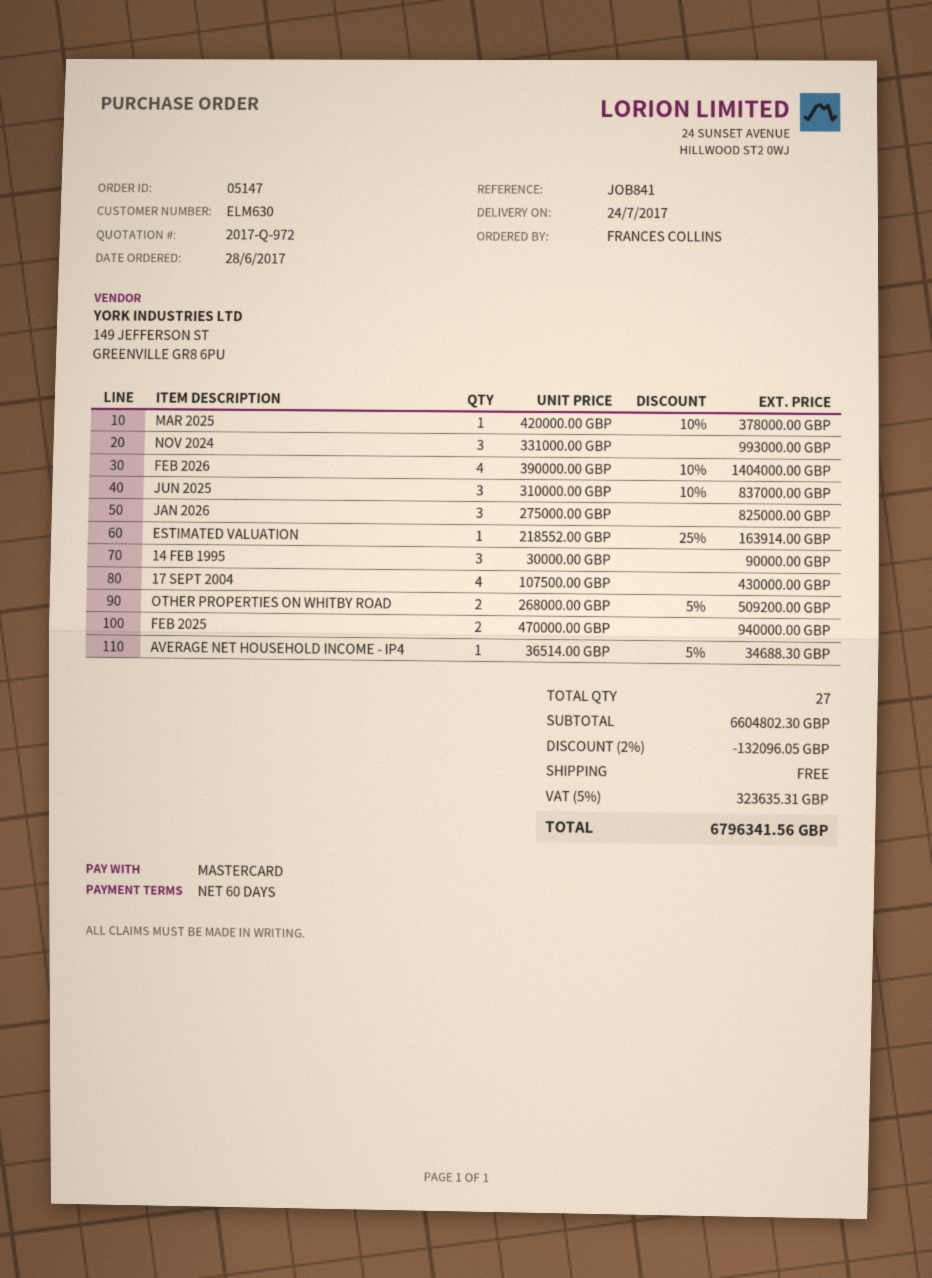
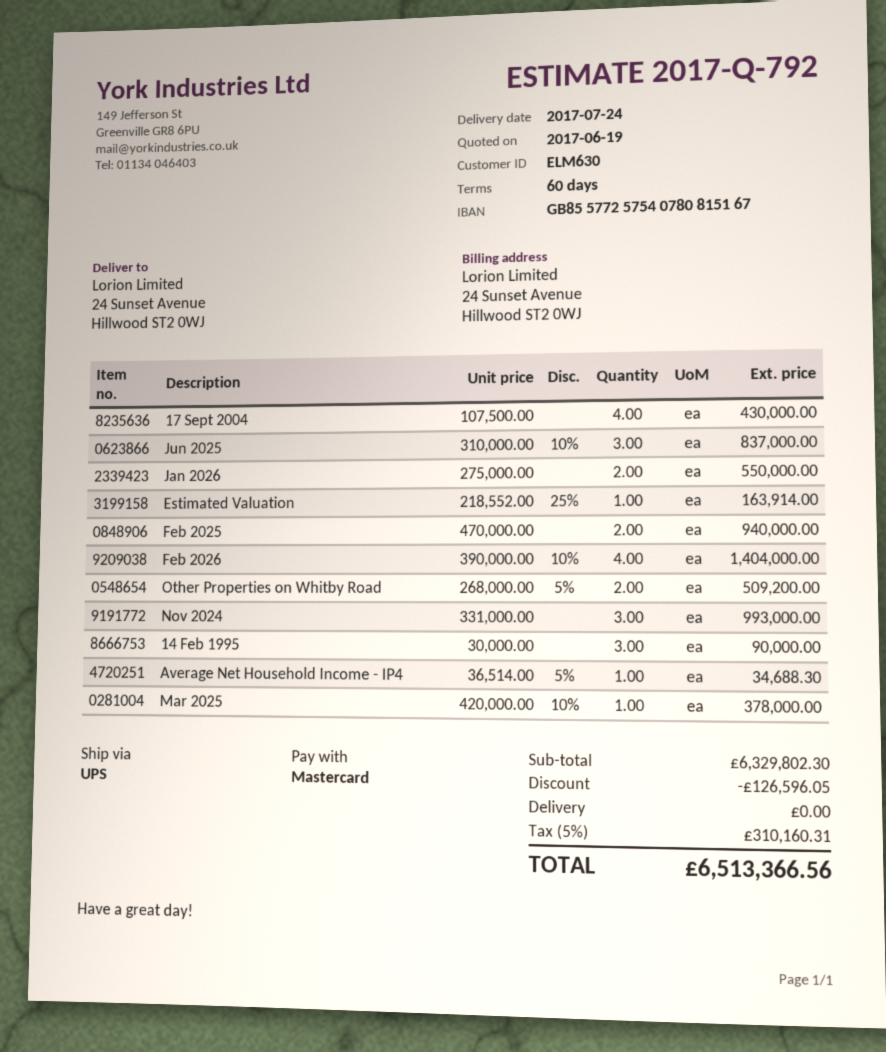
quote number: 2017-Q-972 -> 2017-Q-792
JAN 2026: 3 x 275000.00 = 825000.00 -> 2 x 275000.00 = 550000.00
subtotal: 6604802.30 -> 6329802.30
discount: 132096.05 -> 126596.05
tax: 5% = 323635.31 -> 5% = 310160.31
total: 6796341.56 -> 6513366.56

